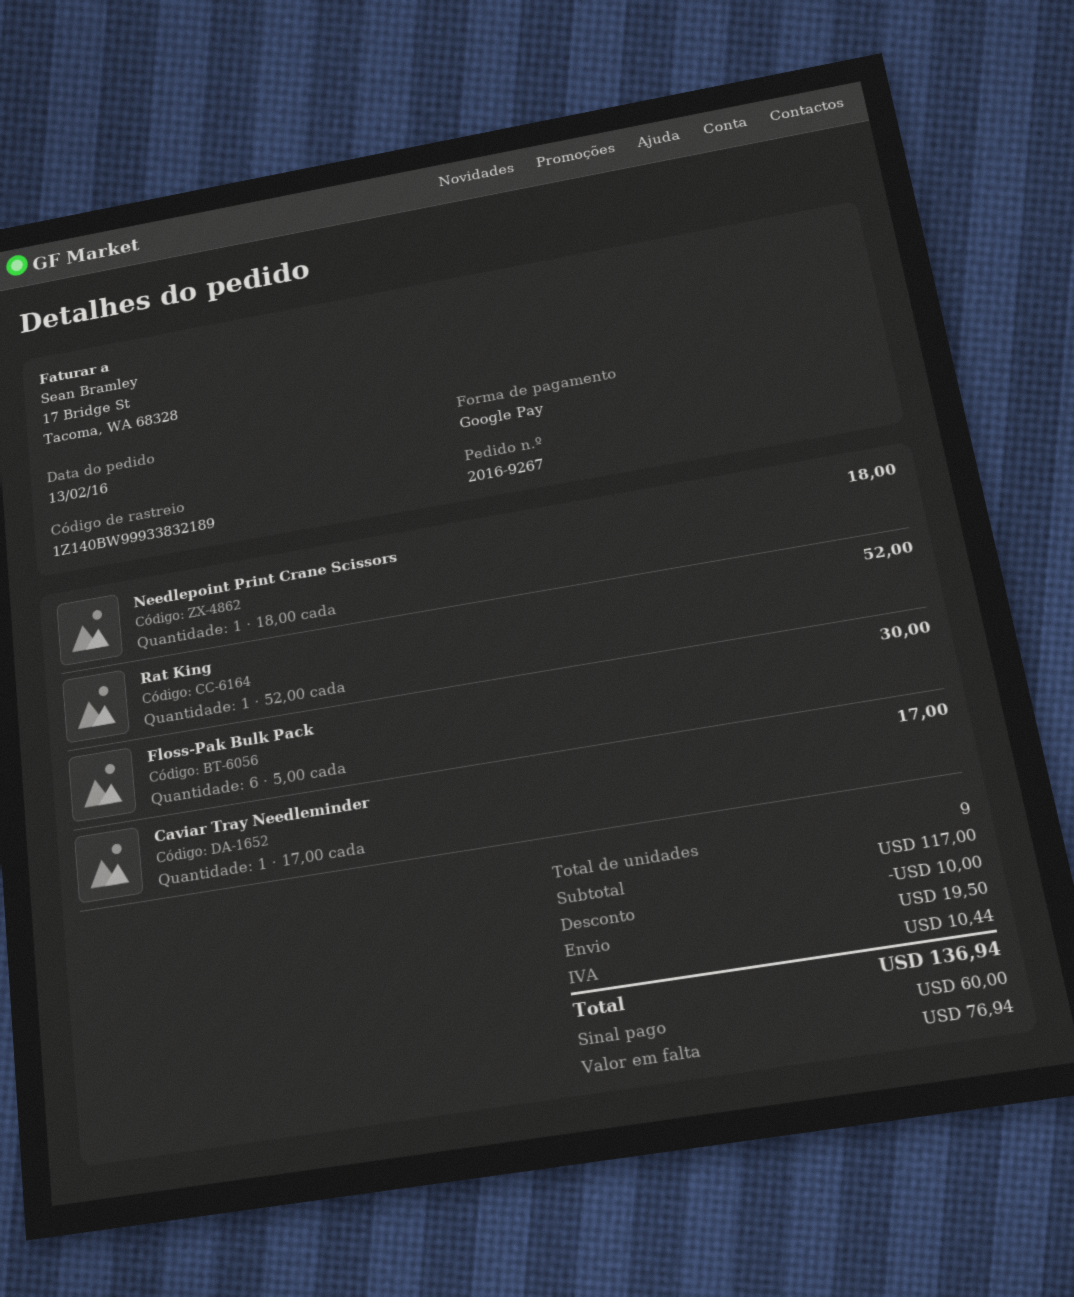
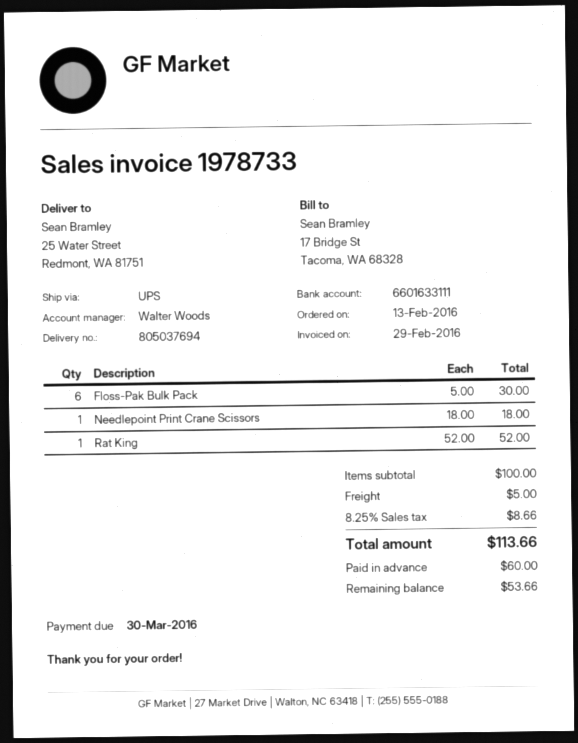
Caviar Tray Needleminder: 1 x 17.00 = 17.00 -> none
subtotal: 117.00 -> 100.00
discount: 10.00 -> none
shipping: 19.50 -> 5.00
tax: 10.44 -> 8.66
total: 136.94 -> 113.66
balance: 76.94 -> 53.66

